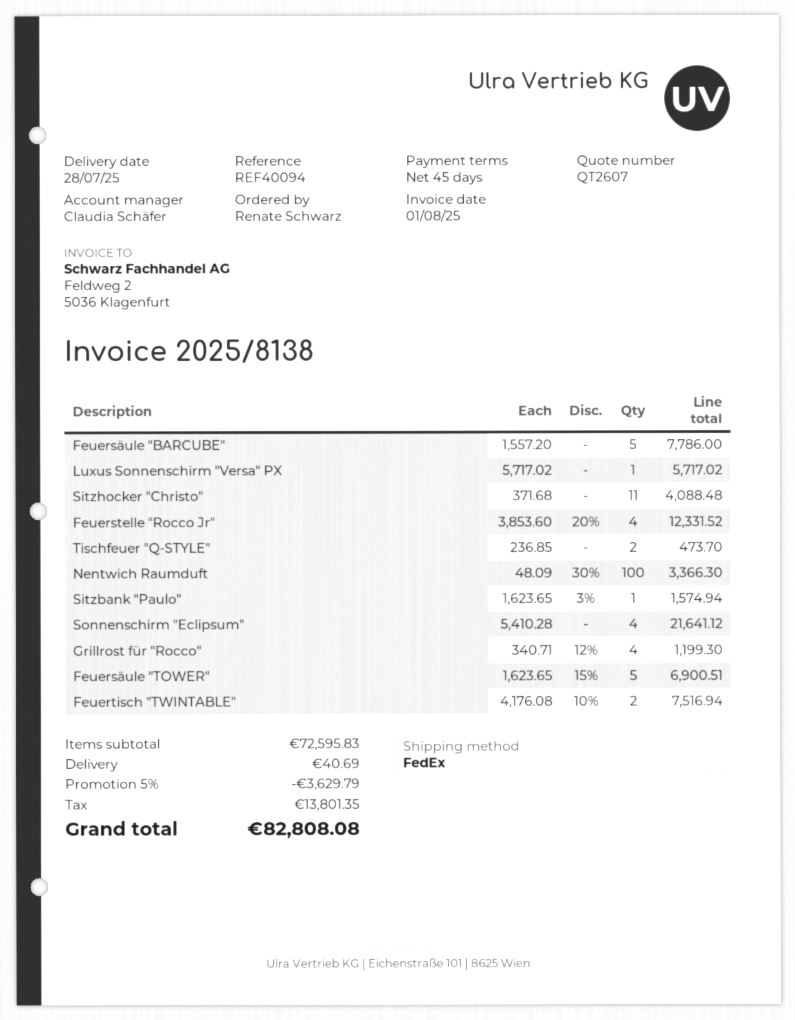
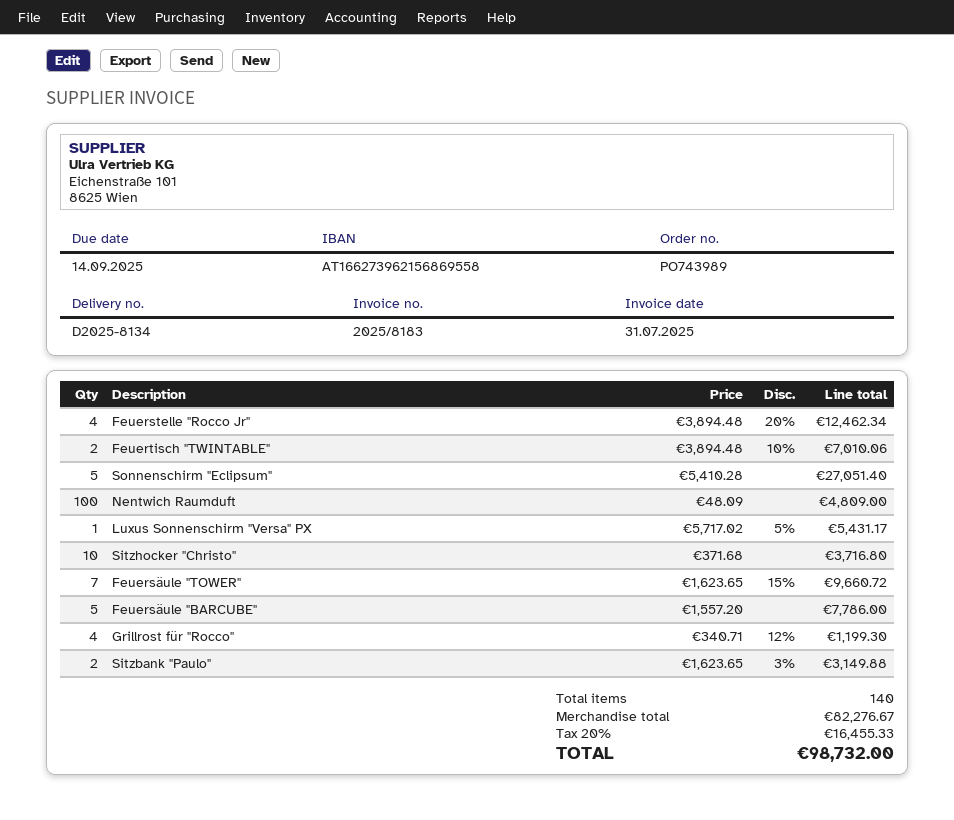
invoice number: 2025/8138 -> 2025/8183
invoice date: 2025-08-01 -> 2025-07-31
Luxus Sonnenschirm "Versa" PX: 1 x 5717.02 = 5717.02 -> 1 x 5717.02 - 5% = 5431.17
Sitzhocker "Christo": 11 x 371.68 = 4088.48 -> 10 x 371.68 = 3716.80
Feuerstelle "Rocco Jr": 4 x 3853.60 - 20% = 12331.52 -> 4 x 3894.48 - 20% = 12462.34
Tischfeuer "Q-STYLE": 2 x 236.85 = 473.70 -> none
Nentwich Raumduft: 100 x 48.09 - 30% = 3366.30 -> 100 x 48.09 = 4809.00
Sitzbank "Paulo": 1 x 1623.65 - 3% = 1574.94 -> 2 x 1623.65 - 3% = 3149.88
Sonnenschirm "Eclipsum": 4 x 5410.28 = 21641.12 -> 5 x 5410.28 = 27051.40
Feuersäule "TOWER": 5 x 1623.65 - 15% = 6900.51 -> 7 x 1623.65 - 15% = 9660.72
Feuertisch "TWINTABLE": 2 x 4176.08 - 10% = 7516.94 -> 2 x 3894.48 - 10% = 7010.06
subtotal: 72595.83 -> 82276.67
discount: 5% = 3629.79 -> none
shipping: 40.69 -> none
tax: 13801.35 -> 16455.33
total: 82808.08 -> 98732.00

